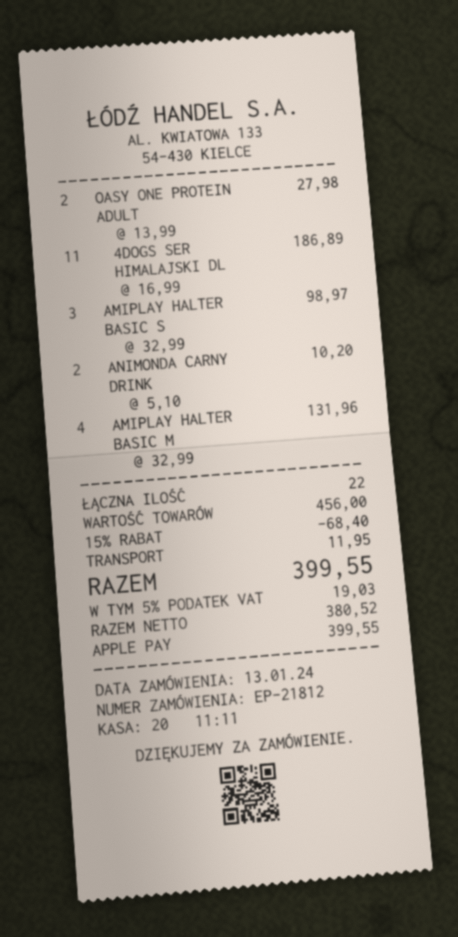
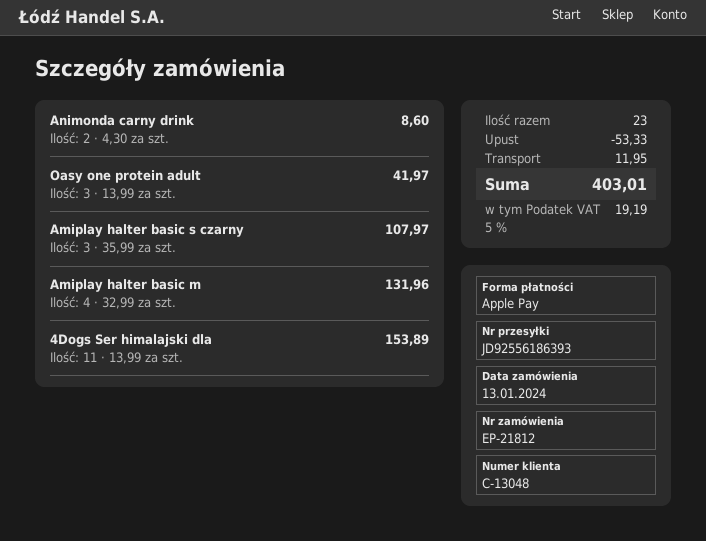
OASY ONE PROTEIN ADULT: 2 x 13.99 = 27.98 -> 3 x 13.99 = 41.97
4DOGS SER HIMALAJSKI DL: 11 x 16.99 = 186.89 -> 11 x 13.99 = 153.89
AMIPLAY HALTER BASIC S: 3 x 32.99 = 98.97 -> 3 x 35.99 = 107.97
ANIMONDA CARNY DRINK: 2 x 5.10 = 10.20 -> 2 x 4.30 = 8.60
total quantity: 22 -> 23
discount: 68.40 -> 53.33
tax: 5% = 19.03 -> 5% = 19.19
total: 399.55 -> 403.01

